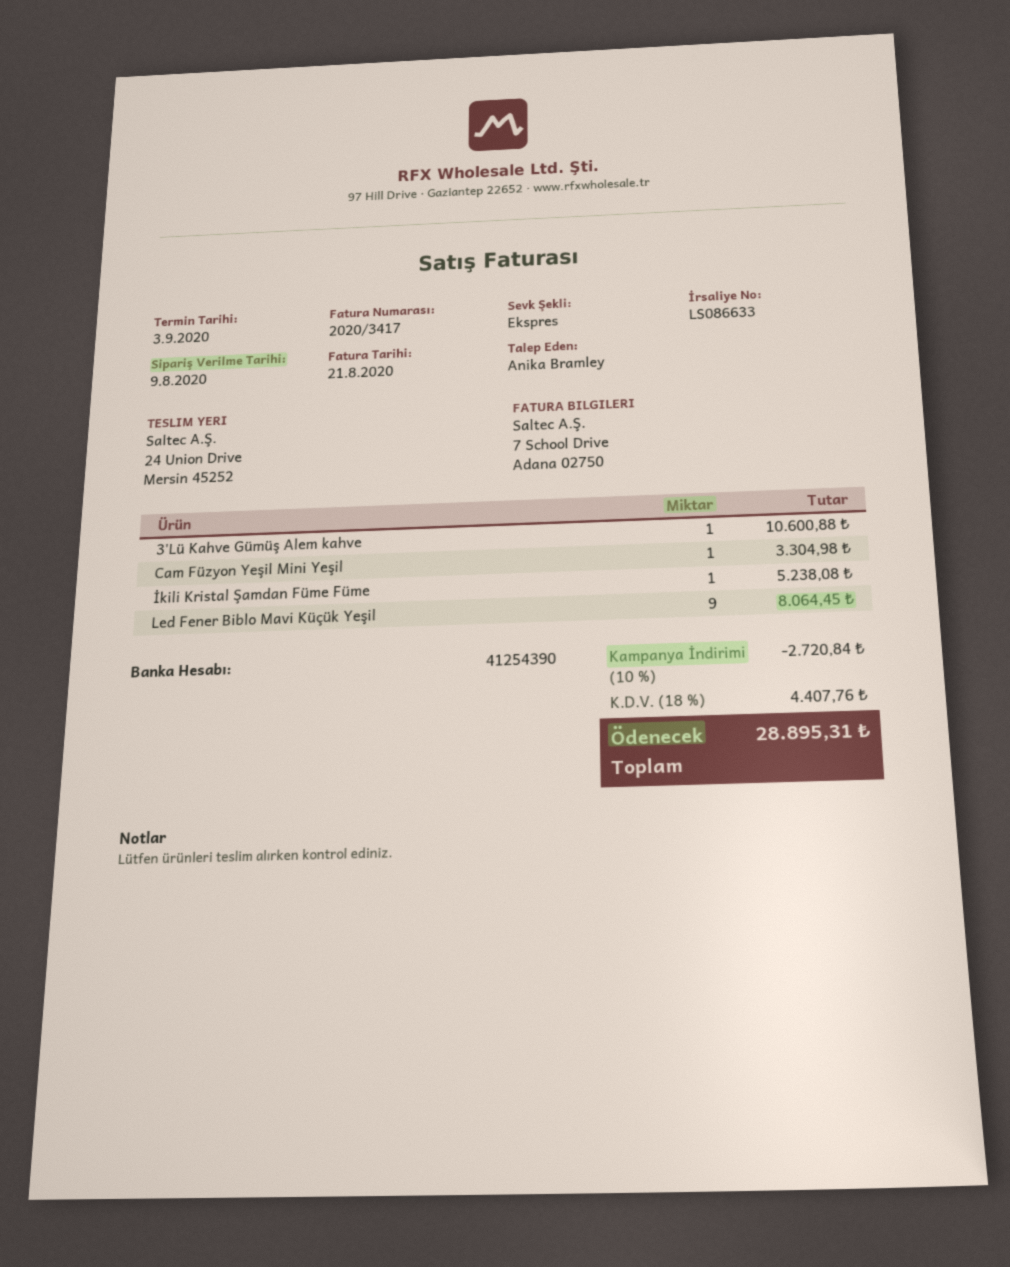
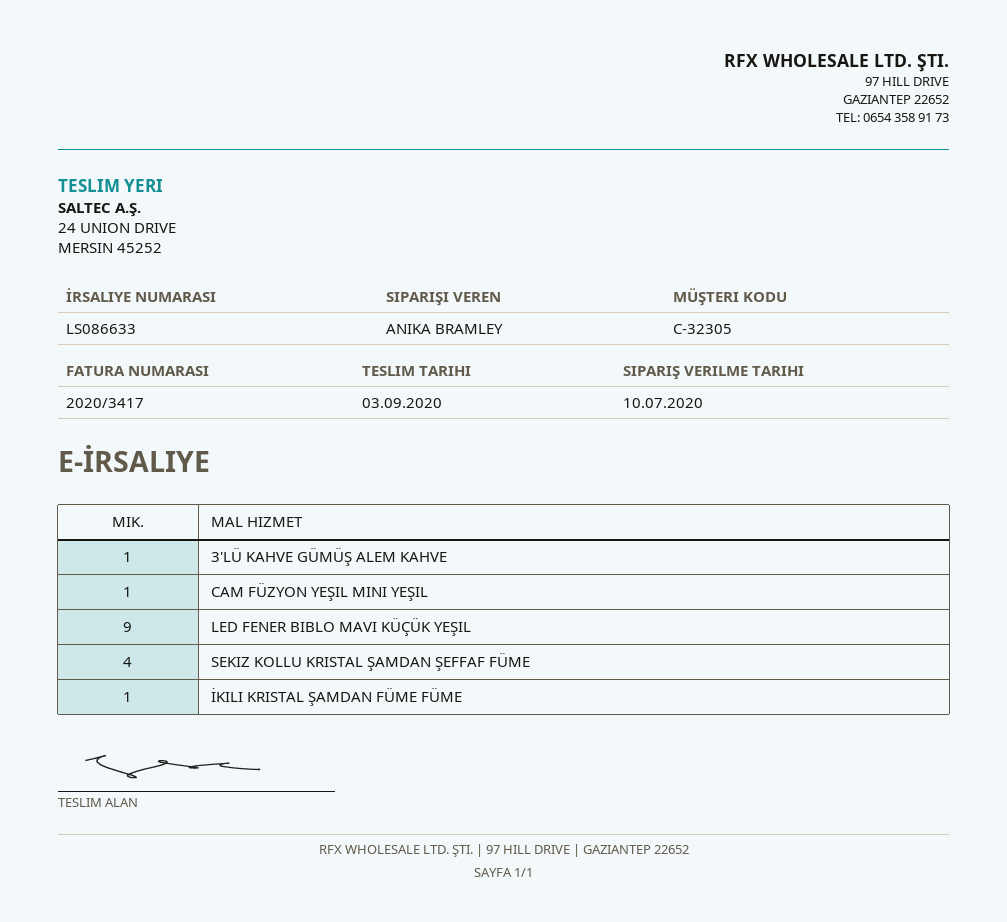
order date: 2020-08-09 -> 2020-07-10
SEKIZ KOLLU KRISTAL ŞAMDAN ŞEFFAF FÜME: none -> 4

